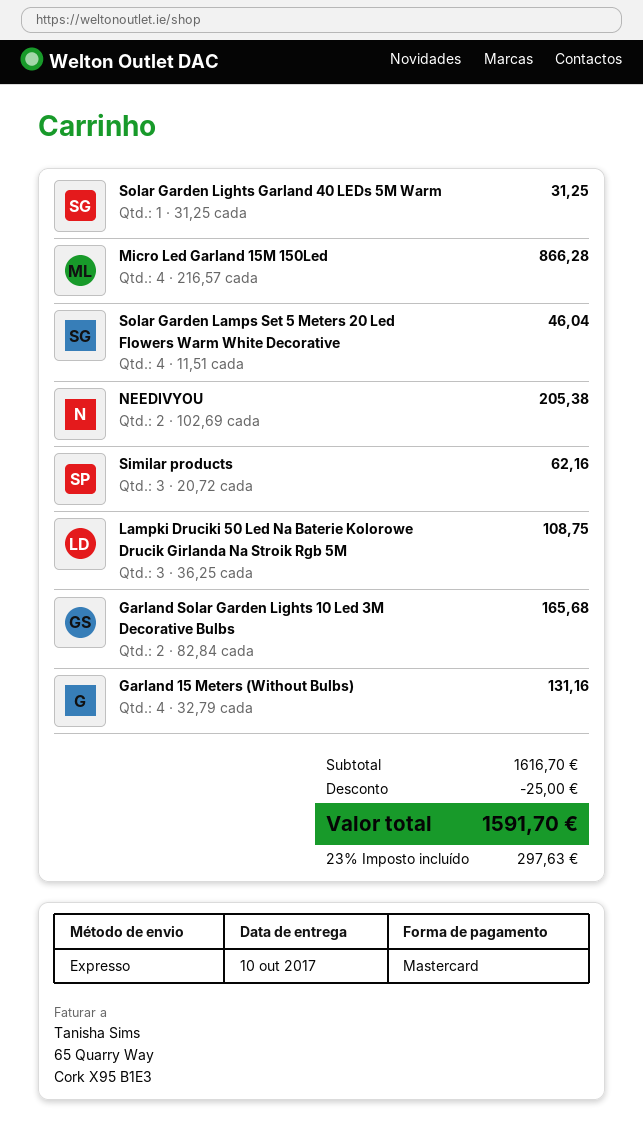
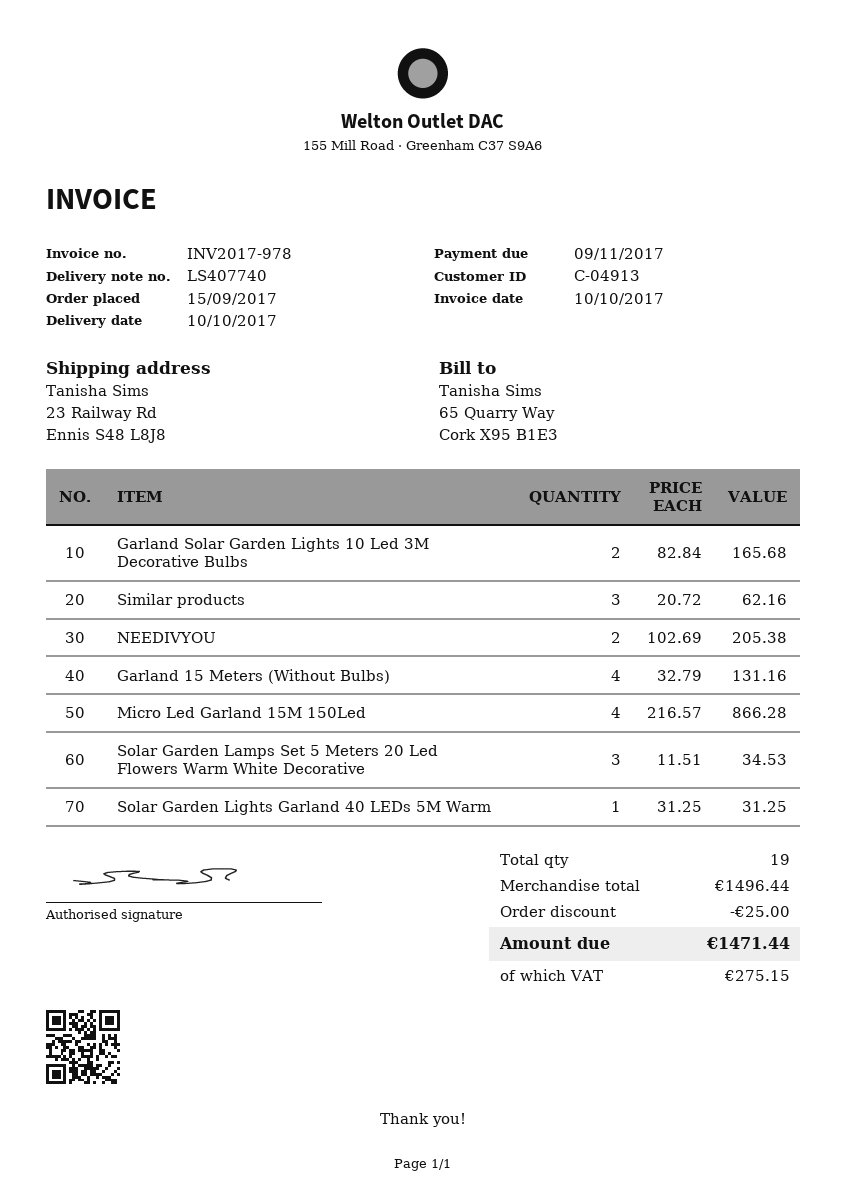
Solar Garden Lamps Set 5 Meters 20 Led Flowers Warm White Decorative: 4 x 11.51 = 46.04 -> 3 x 11.51 = 34.53
Lampki Druciki 50 Led Na Baterie Kolorowe Drucik Girlanda Na Stroik Rgb 5M: 3 x 36.25 = 108.75 -> none
subtotal: 1616.70 -> 1496.44
tax: 297.63 -> 275.15
total: 1591.70 -> 1471.44

